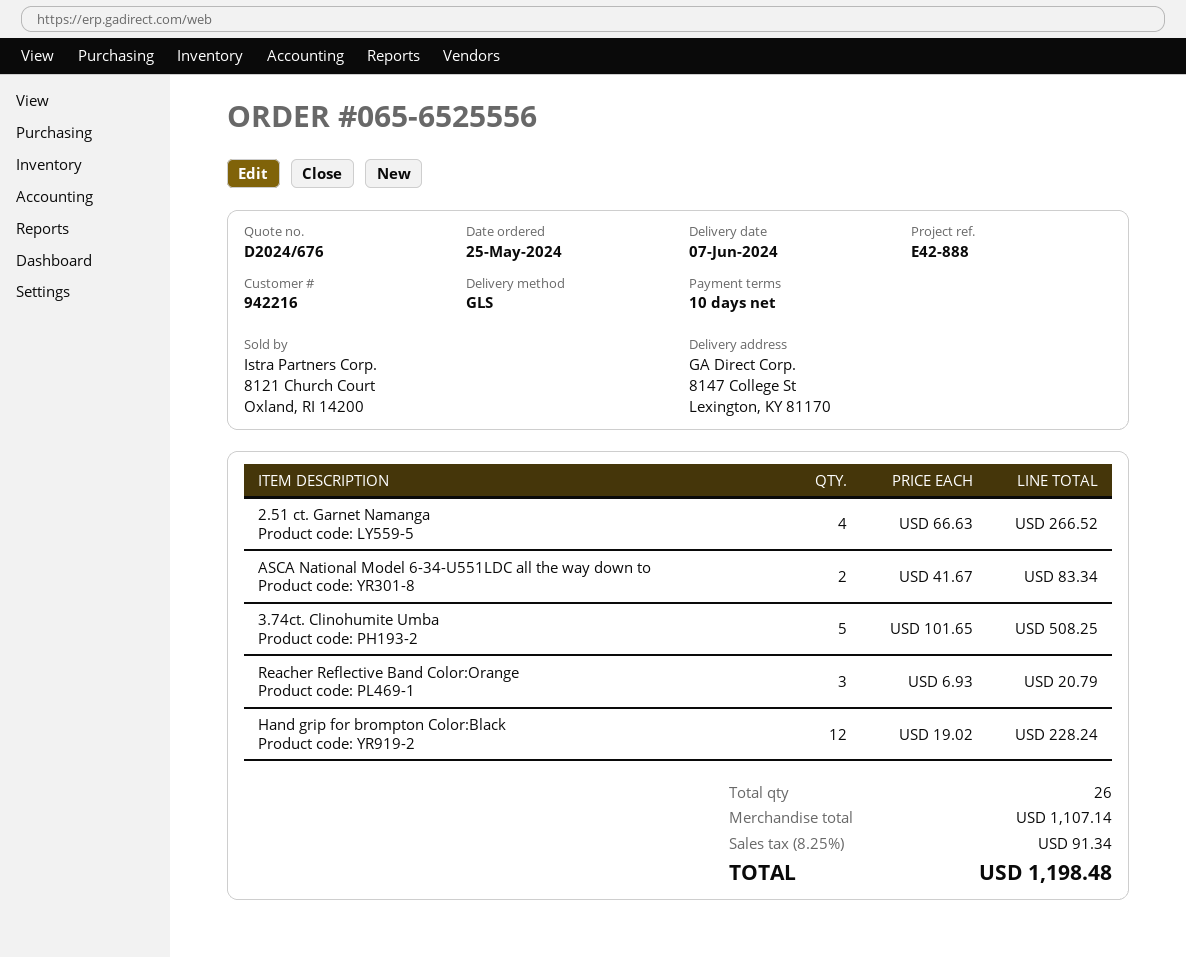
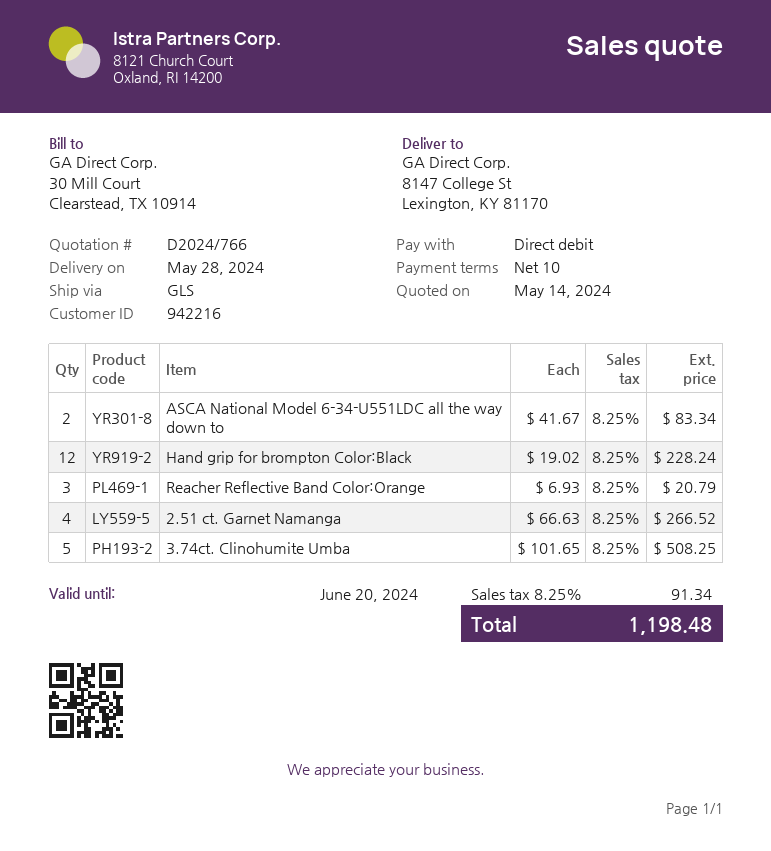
quote number: D2024/676 -> D2024/766
delivery date: 2024-06-07 -> 2024-05-28

